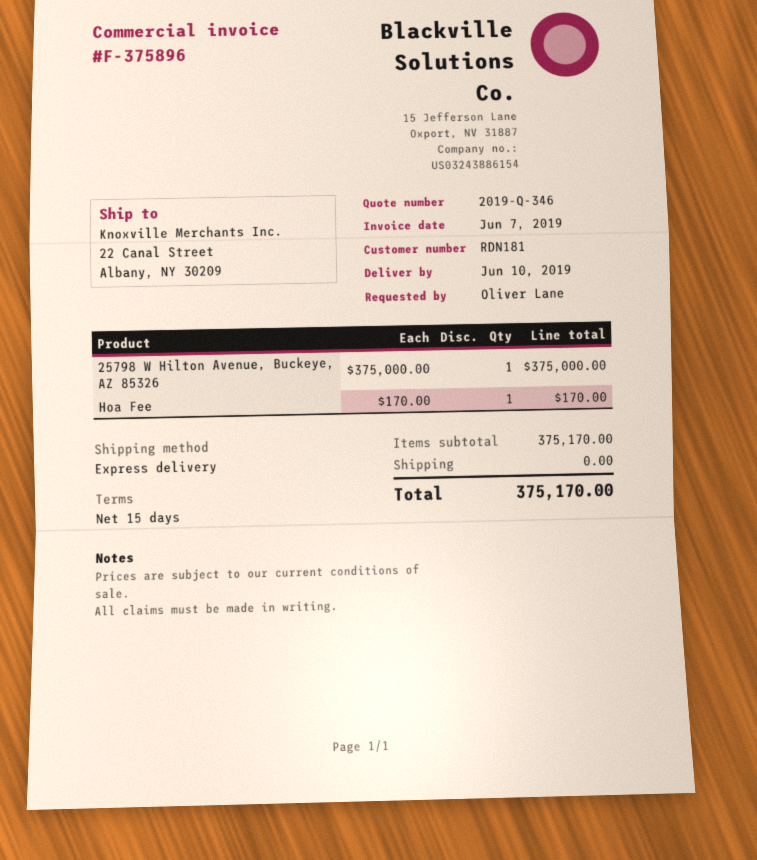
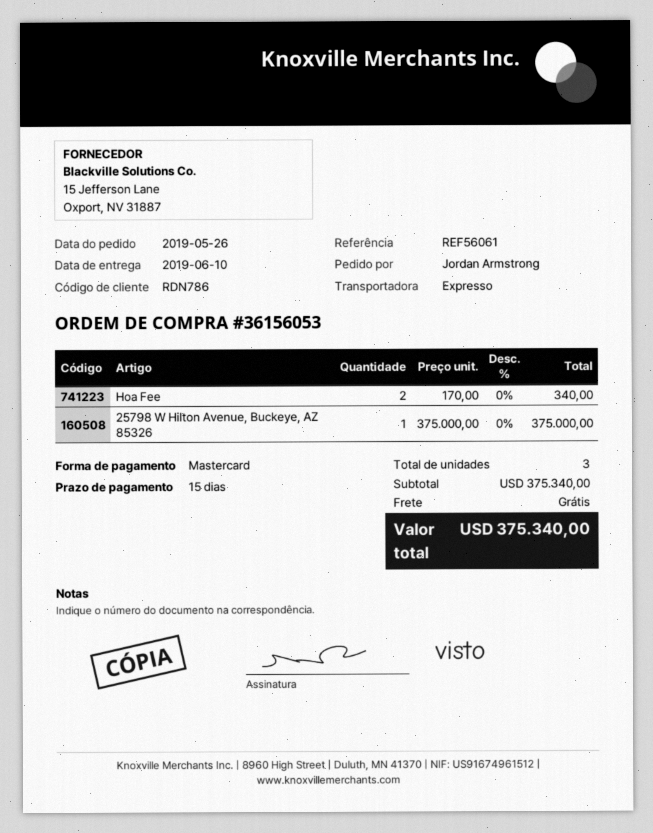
customer number: RDN181 -> RDN786
ordered by: Oliver Lane -> Jordan Armstrong
Hoa Fee: 1 x 170.00 = 170.00 -> 2 x 170.00 = 340.00
subtotal: 375170.00 -> 375340.00
total: 375170.00 -> 375340.00

